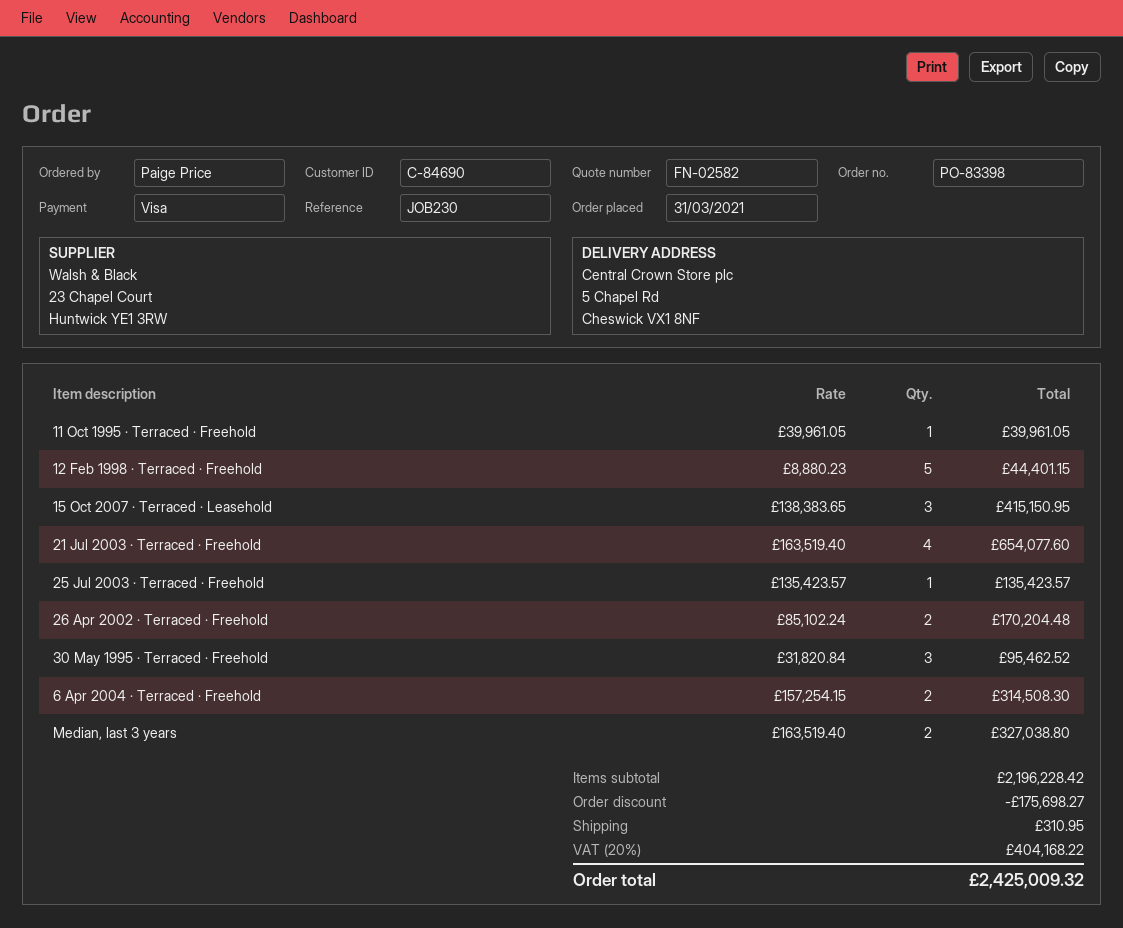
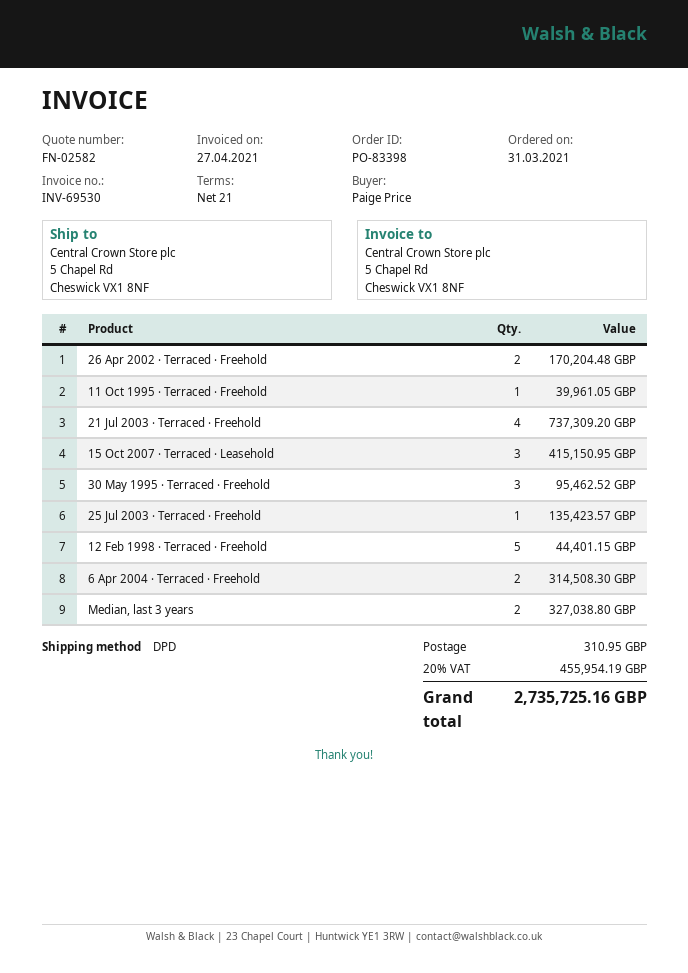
21 Jul 2003 · Terraced · Freehold: 4 for 654077.60 -> 4 for 737309.20
discount: 175698.27 -> none
tax: 20% = 404168.22 -> 20% = 455954.19
total: 2425009.32 -> 2735725.16

